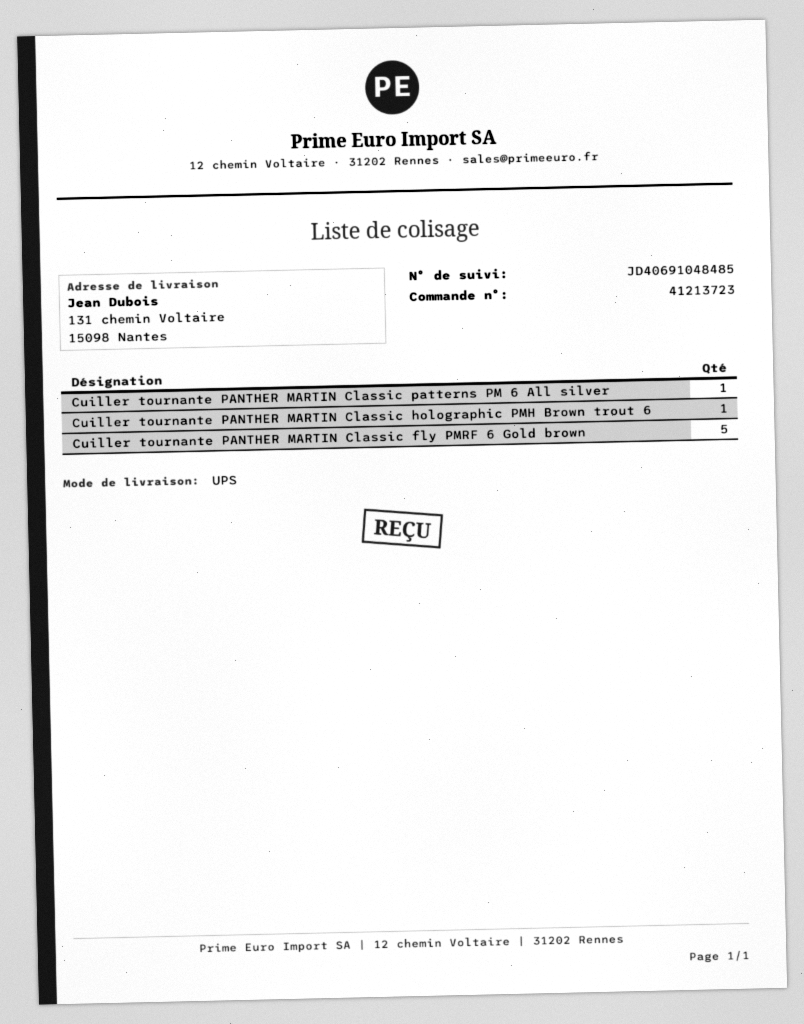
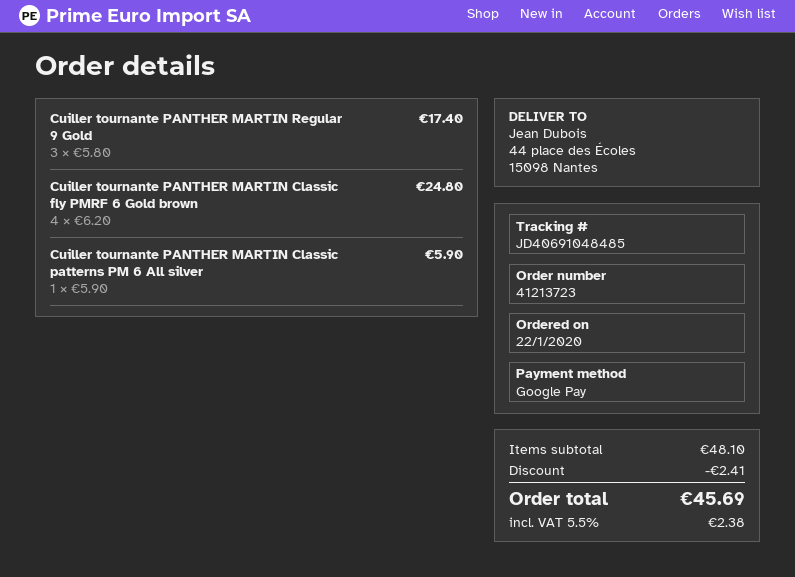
ship to: 131 chemin Voltaire, 15098 Nantes -> 44 place des Écoles, 15098 Nantes
Cuiller tournante PANTHER MARTIN Classic holographic PMH Brown trout 6: 1 -> none
Cuiller tournante PANTHER MARTIN Classic fly PMRF 6 Gold brown: 5 -> 4
Cuiller tournante PANTHER MARTIN Regular 9 Gold: none -> 3

